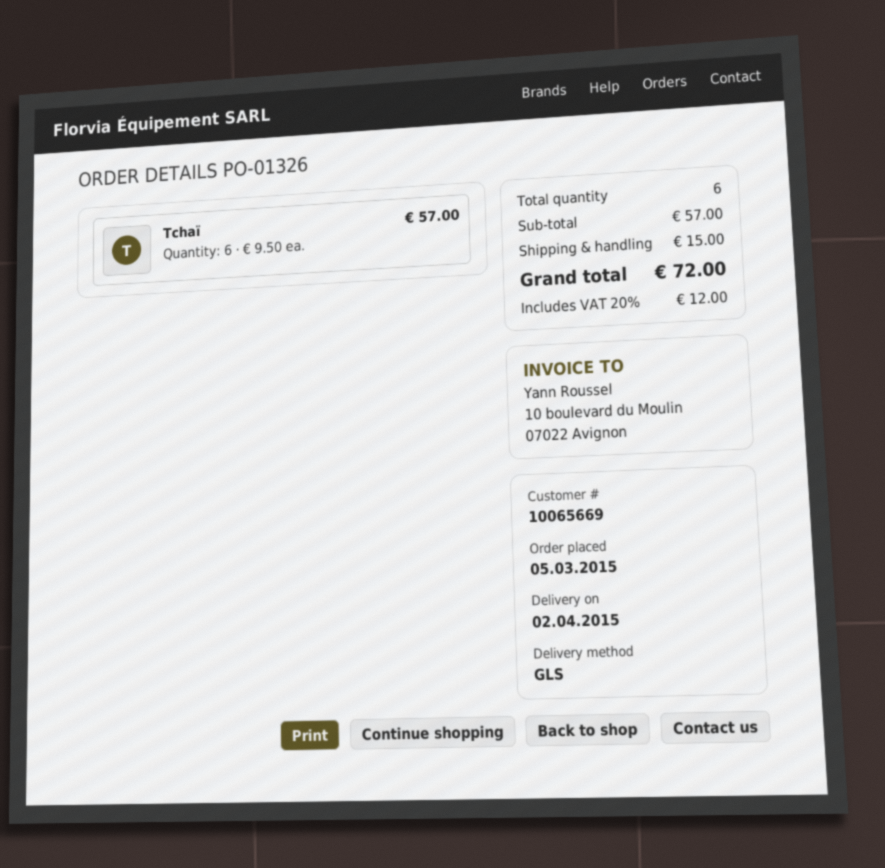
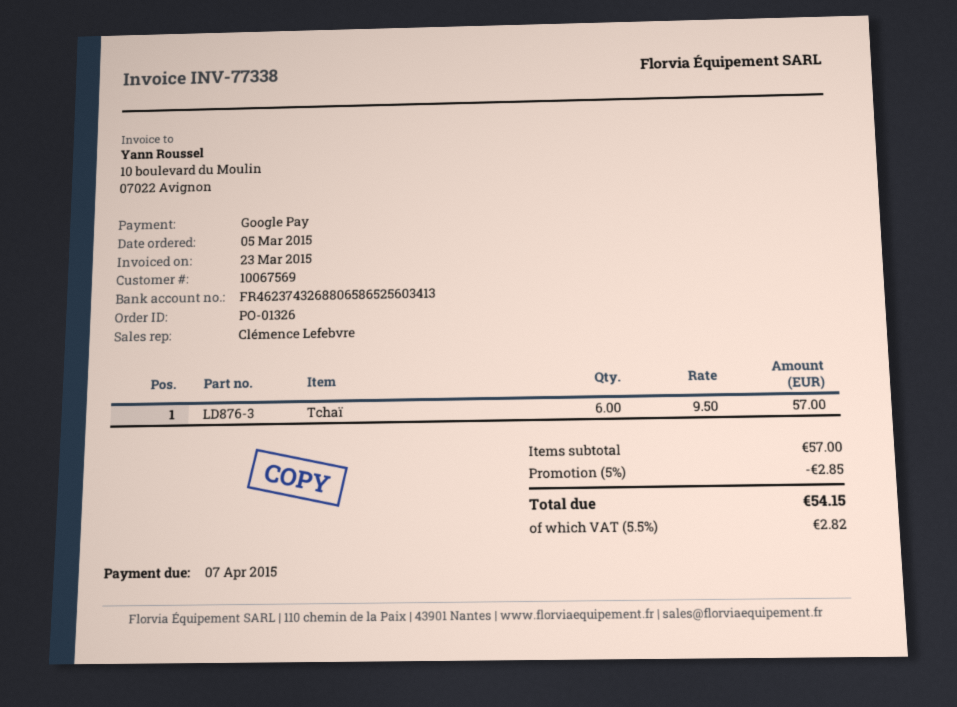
customer number: 10065669 -> 10067569
discount: none -> 5% = 2.85
shipping: 15.00 -> none
tax: 20% = 12.00 -> 5.5% = 2.82
total: 72.00 -> 54.15

